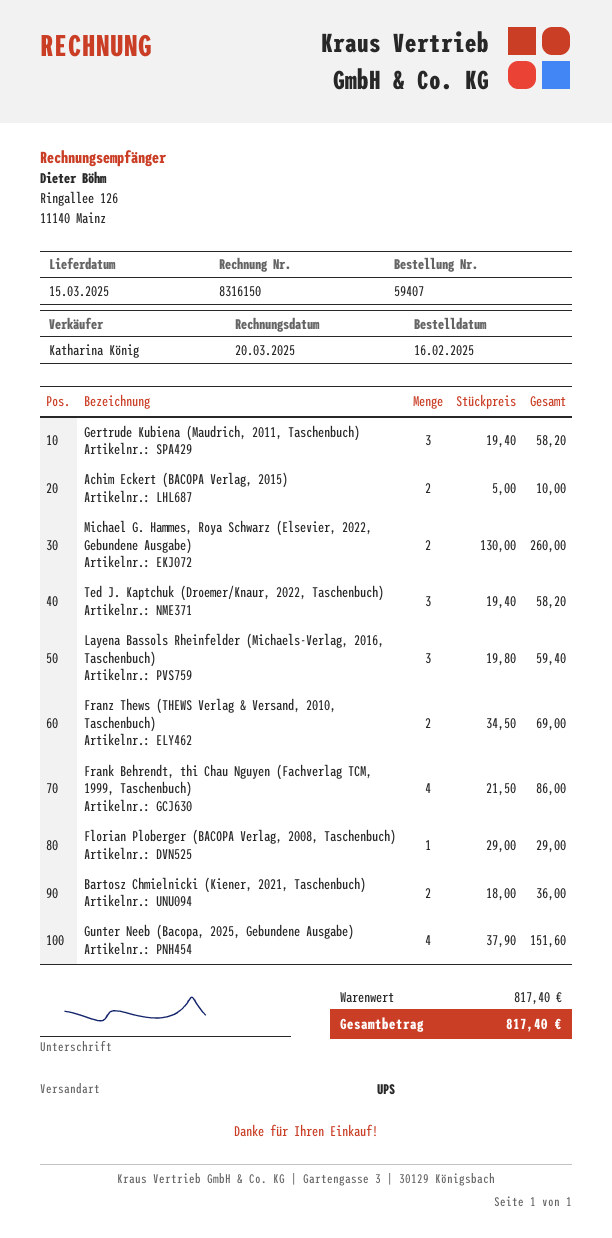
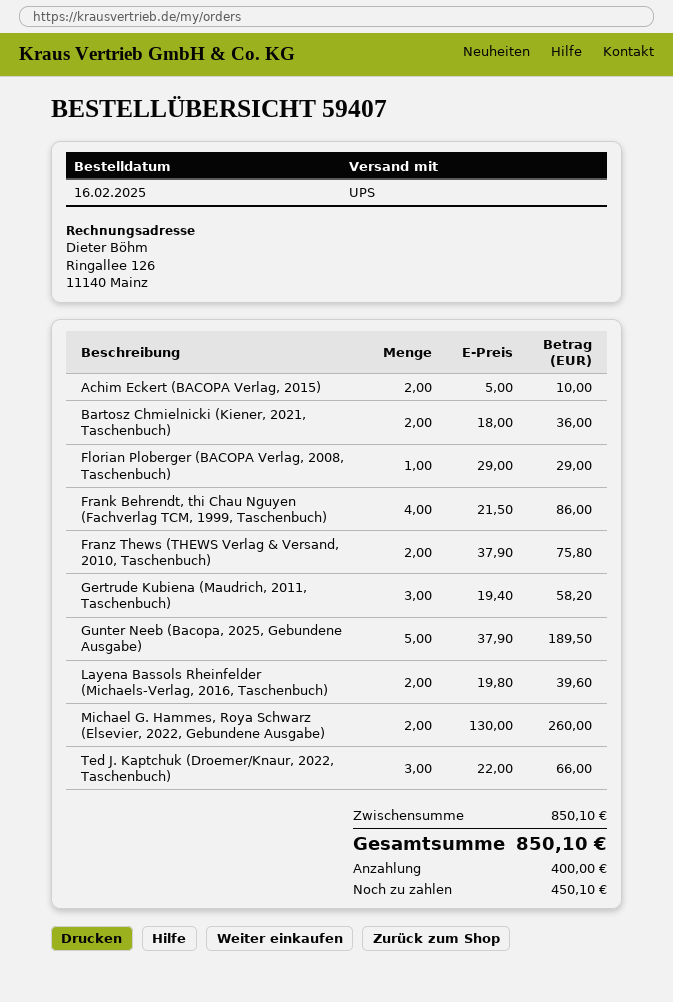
Ted J. Kaptchuk (Droemer/Knaur, 2022, Taschenbuch): 3 x 19.40 = 58.20 -> 3 x 22.00 = 66.00
Layena Bassols Rheinfelder (Michaels-Verlag, 2016, Taschenbuch): 3 x 19.80 = 59.40 -> 2 x 19.80 = 39.60
Franz Thews (THEWS Verlag & Versand, 2010, Taschenbuch): 2 x 34.50 = 69.00 -> 2 x 37.90 = 75.80
Gunter Neeb (Bacopa, 2025, Gebundene Ausgabe): 4 x 37.90 = 151.60 -> 5 x 37.90 = 189.50
subtotal: 817.40 -> 850.10
total: 817.40 -> 850.10

